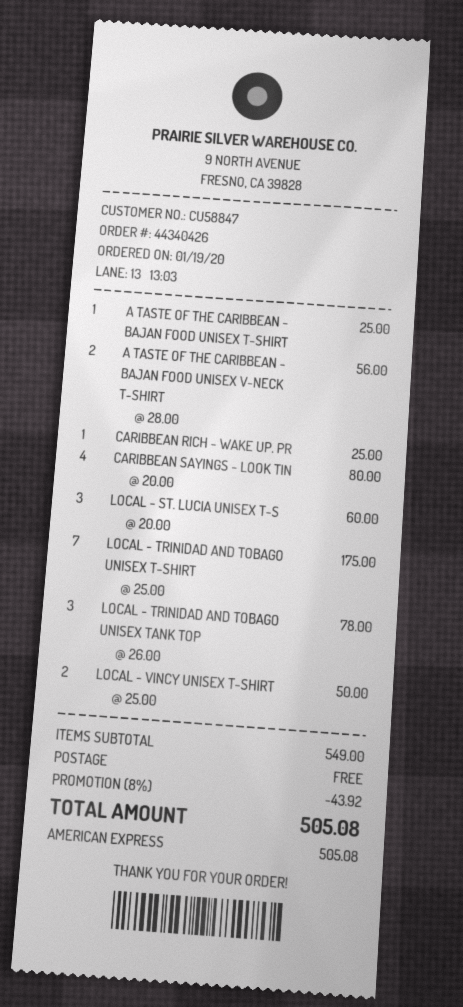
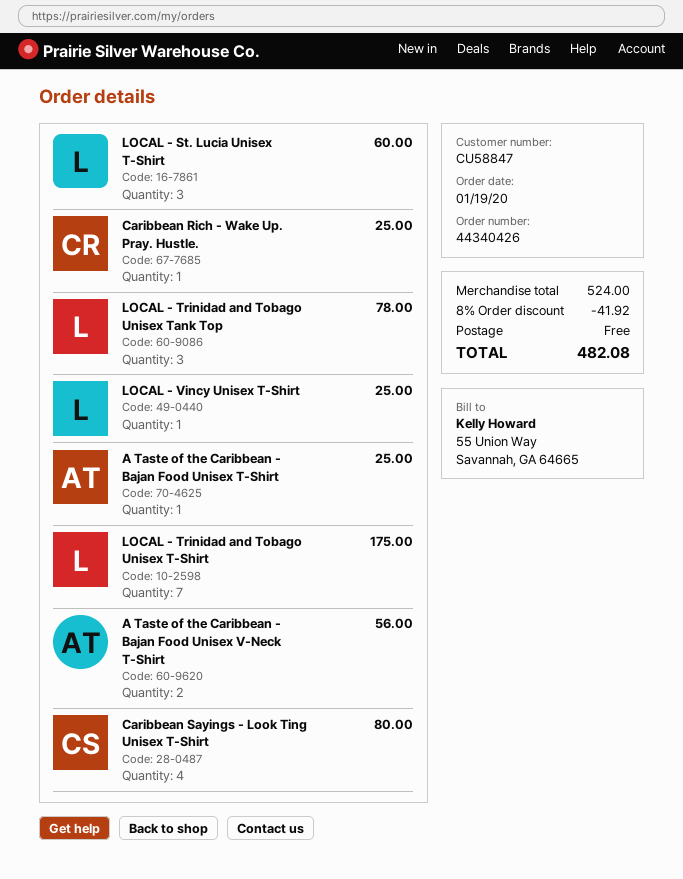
LOCAL - VINCY UNISEX T-SHIRT: 2 for 50.00 -> 1 for 25.00
subtotal: 549.00 -> 524.00
discount: 8% = 43.92 -> 8% = 41.92
total: 505.08 -> 482.08

